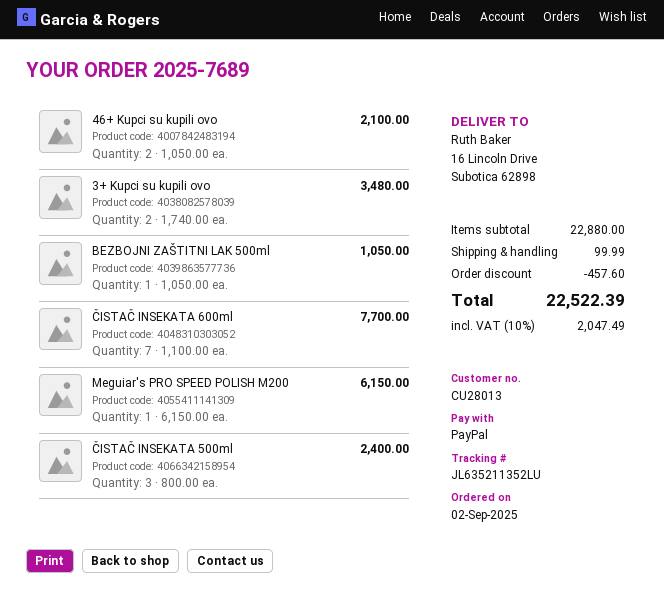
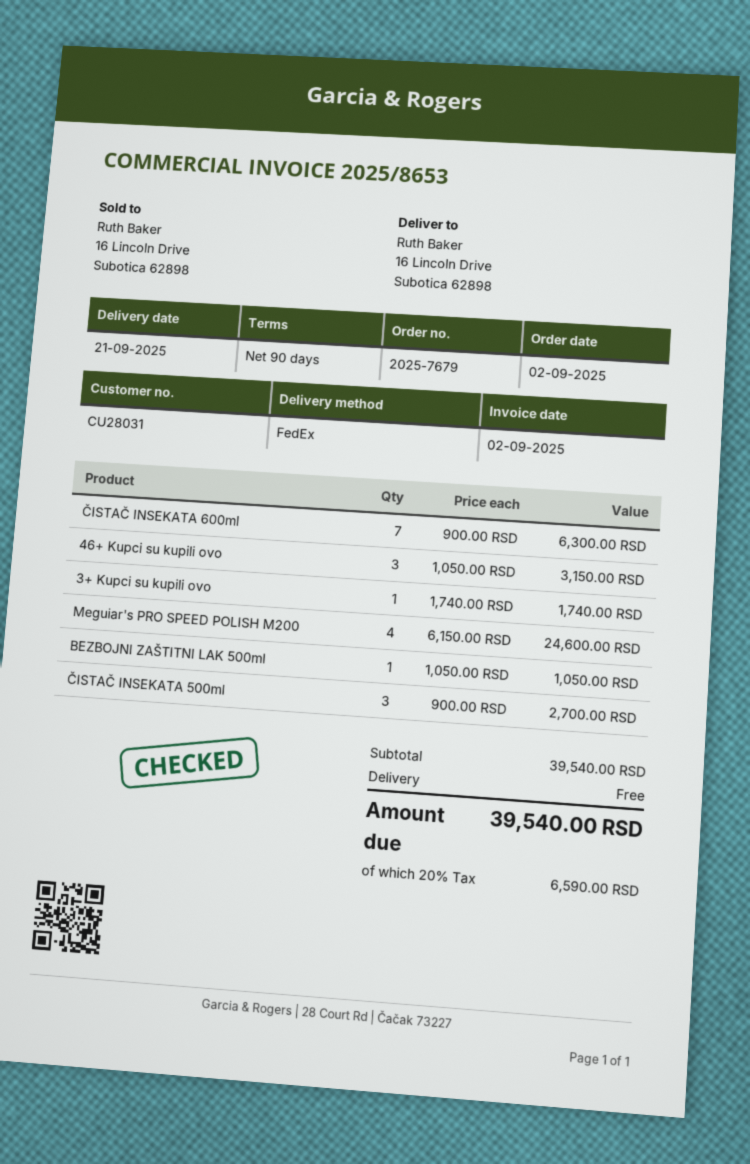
order number: 2025-7689 -> 2025-7679
customer number: CU28013 -> CU28031
46+ Kupci su kupili ovo: 2 x 1050.00 = 2100.00 -> 3 x 1050.00 = 3150.00
3+ Kupci su kupili ovo: 2 x 1740.00 = 3480.00 -> 1 x 1740.00 = 1740.00
ČISTAČ INSEKATA 600ml: 7 x 1100.00 = 7700.00 -> 7 x 900.00 = 6300.00
Meguiar's PRO SPEED POLISH M200: 1 x 6150.00 = 6150.00 -> 4 x 6150.00 = 24600.00
ČISTAČ INSEKATA 500ml: 3 x 800.00 = 2400.00 -> 3 x 900.00 = 2700.00
subtotal: 22880.00 -> 39540.00
discount: 457.60 -> none
shipping: 99.99 -> 0.00
tax: 10% = 2047.49 -> 20% = 6590.00
total: 22522.39 -> 39540.00

